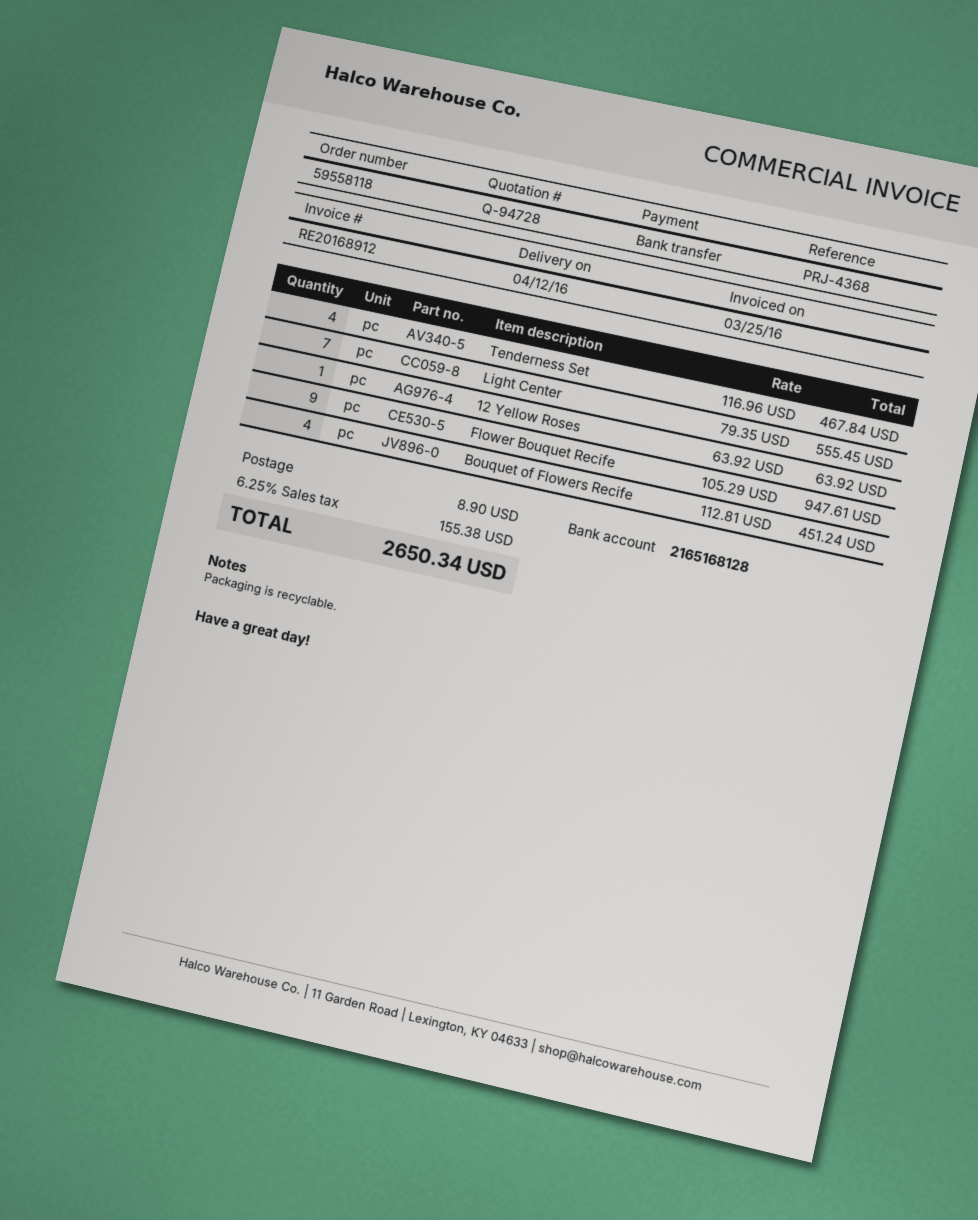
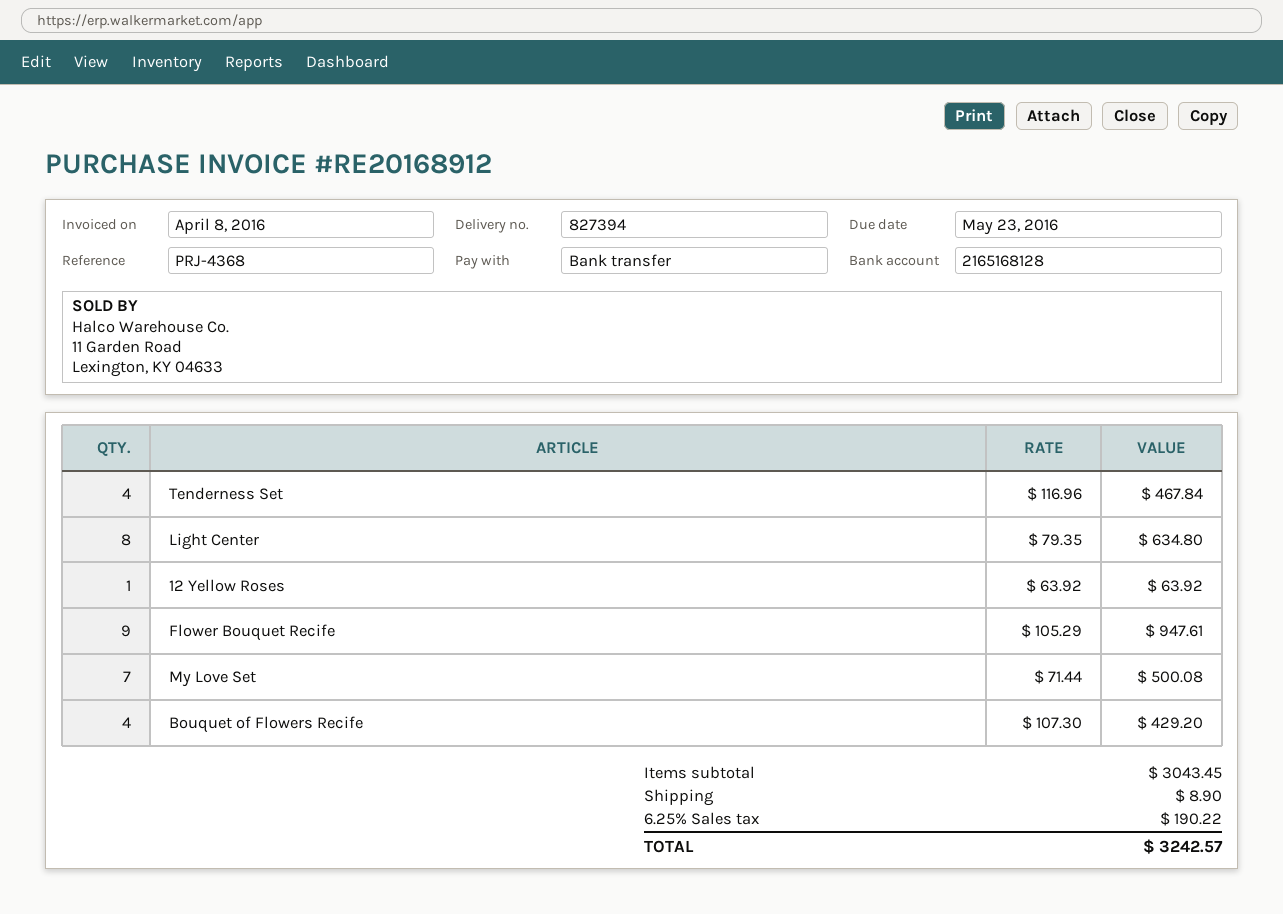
invoice date: 2016-03-25 -> 2016-04-08
Light Center: 7 x 79.35 = 555.45 -> 8 x 79.35 = 634.80
Bouquet of Flowers Recife: 4 x 112.81 = 451.24 -> 4 x 107.30 = 429.20
My Love Set: none -> 7 x 71.44 = 500.08
tax: 6.25% = 155.38 -> 6.25% = 190.22
total: 2650.34 -> 3242.57

